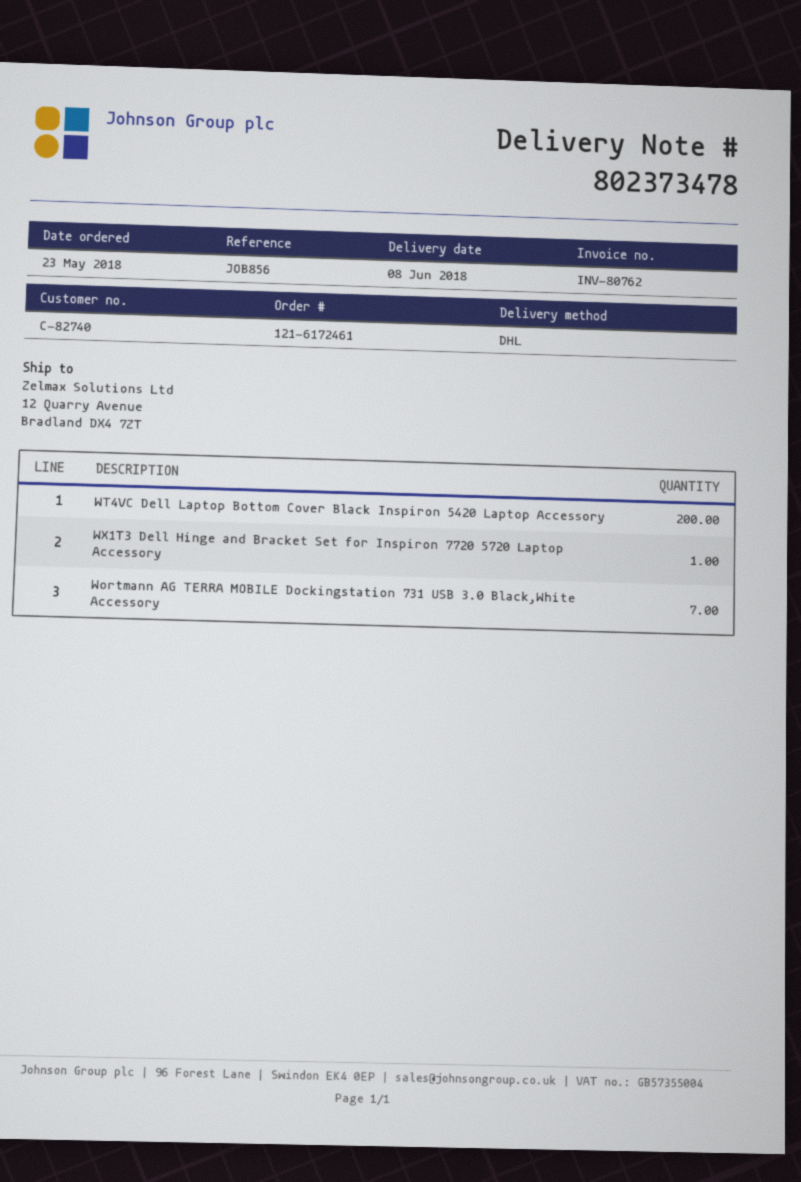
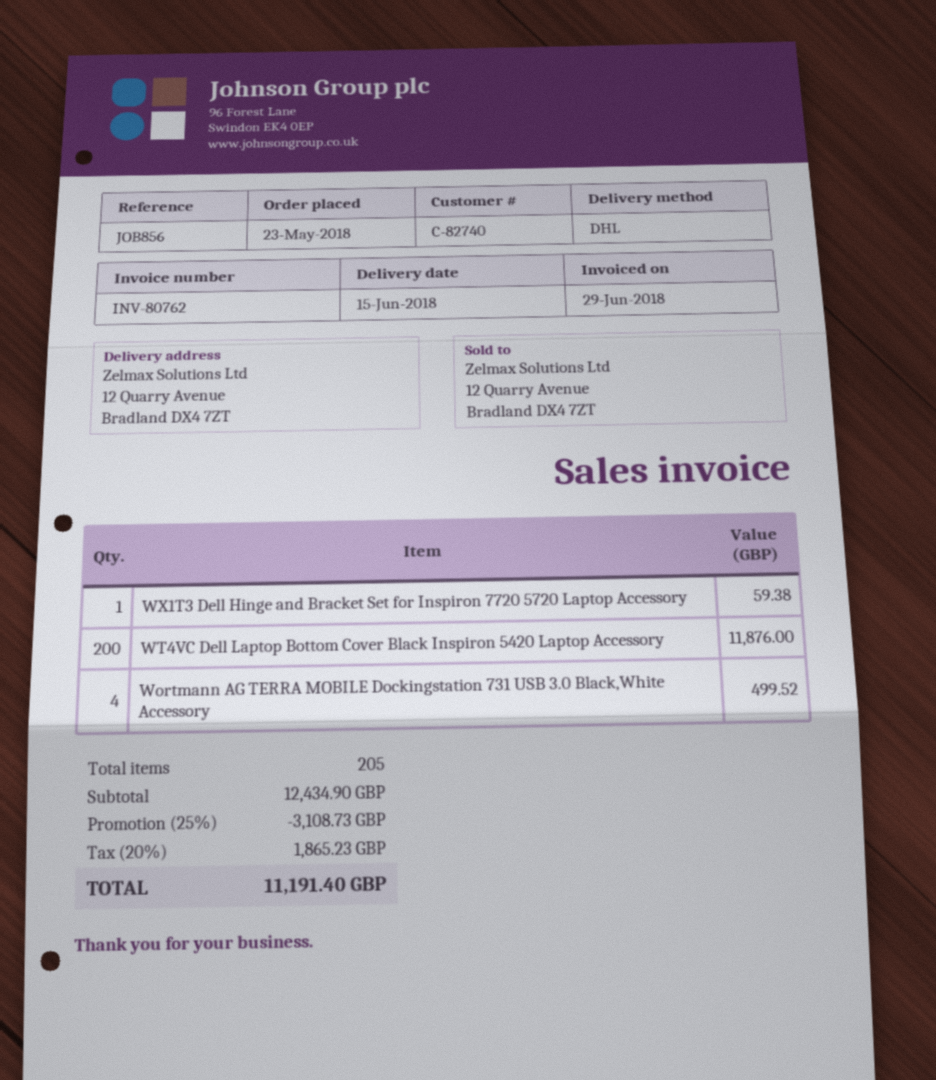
delivery date: 2018-06-08 -> 2018-06-15
Wortmann AG TERRA MOBILE Dockingstation 731 USB 3.0 Black,White Accessory: 7 -> 4

